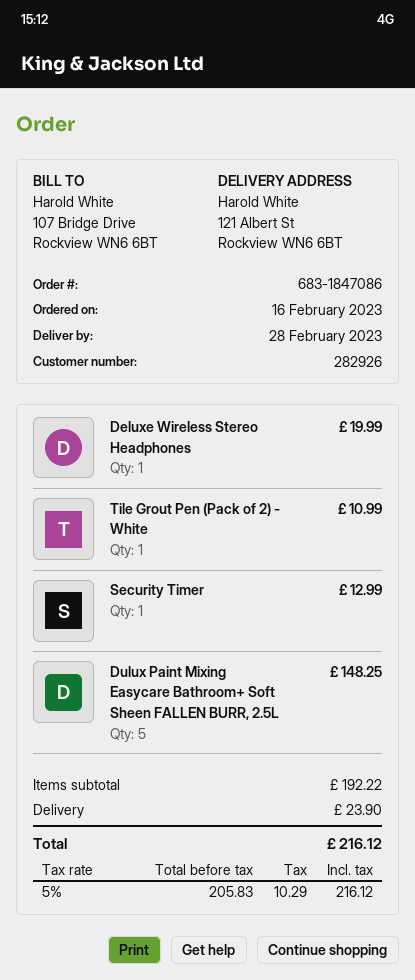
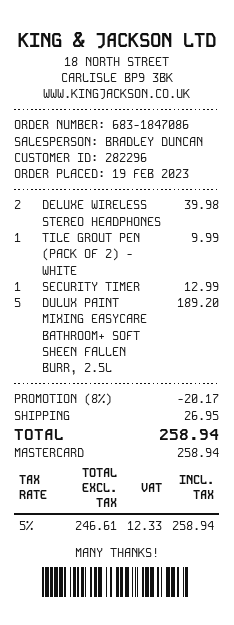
order date: 2023-02-16 -> 2023-02-19
customer number: 282926 -> 282296
Deluxe Wireless Stereo Headphones: 1 for 19.99 -> 2 for 39.98
Tile Grout Pen (Pack of 2) - White: 1 for 10.99 -> 1 for 9.99
Dulux Paint Mixing Easycare Bathroom+ Soft Sheen FALLEN BURR, 2.5L: 5 for 148.25 -> 5 for 189.20
discount: none -> 8% = 20.17
shipping: 23.90 -> 26.95
net: 205.83 -> 246.61
tax: 5% = 10.29 -> 5% = 12.33
total: 216.12 -> 258.94

